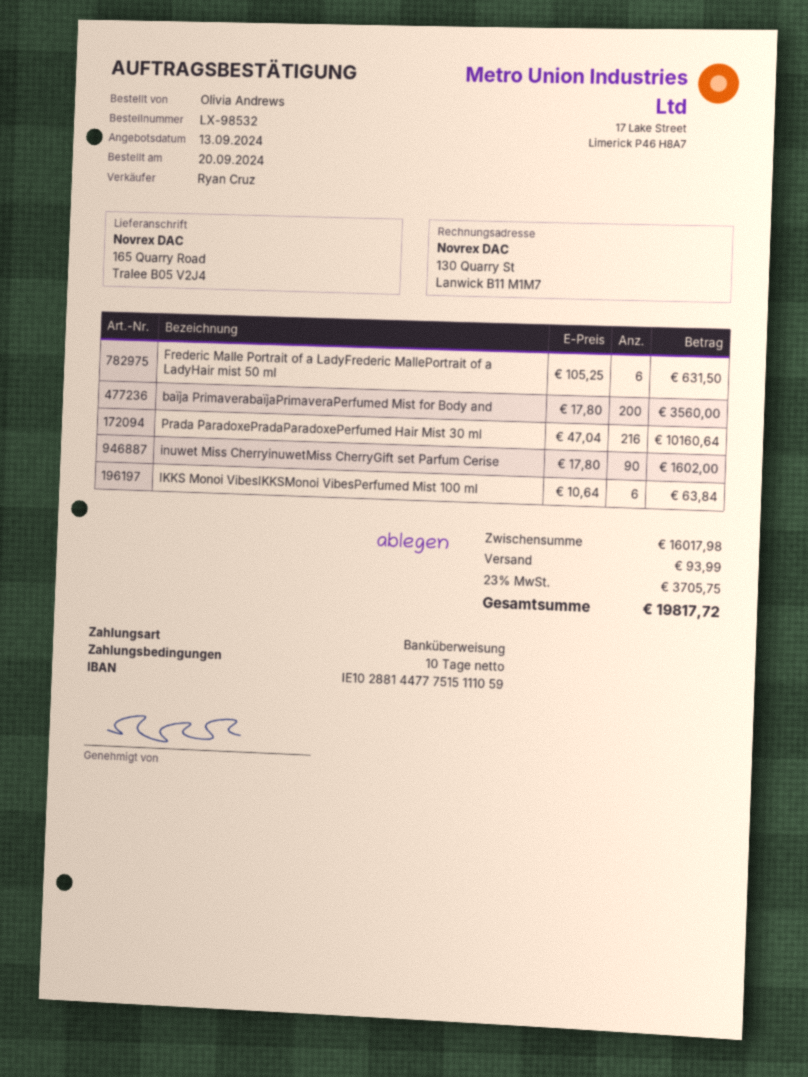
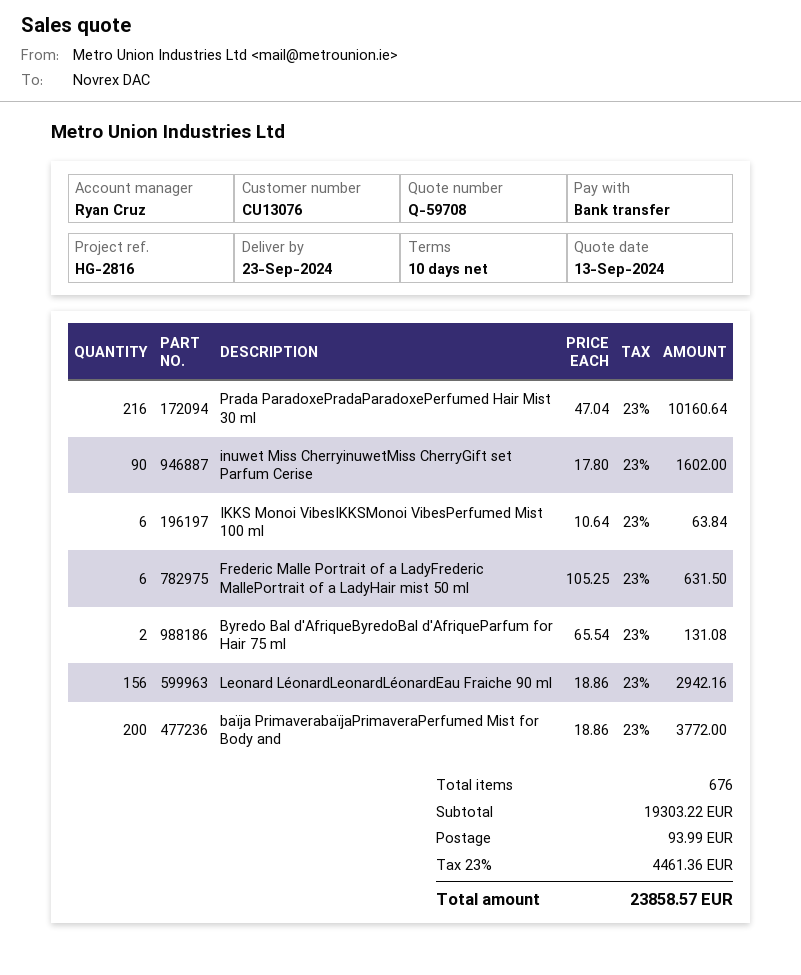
baïja PrimaverabaïjaPrimaveraPerfumed Mist for Body and: 200 x 17.80 = 3560.00 -> 200 x 18.86 = 3772.00
Byredo Bal d'AfriqueByredoBal d'AfriqueParfum for Hair 75 ml: none -> 2 x 65.54 = 131.08
Leonard LéonardLeonardLéonardEau Fraiche 90 ml: none -> 156 x 18.86 = 2942.16
subtotal: 16017.98 -> 19303.22
tax: 23% = 3705.75 -> 23% = 4461.36
total: 19817.72 -> 23858.57

